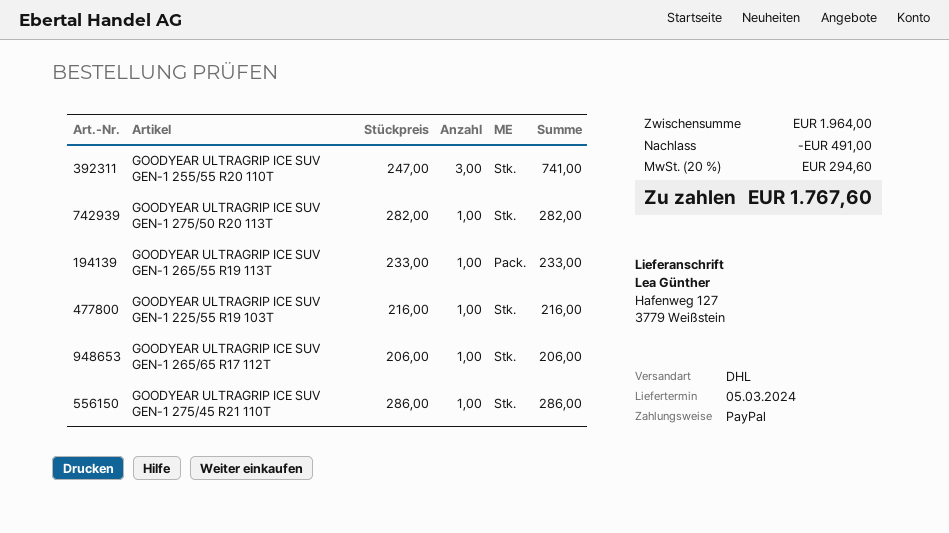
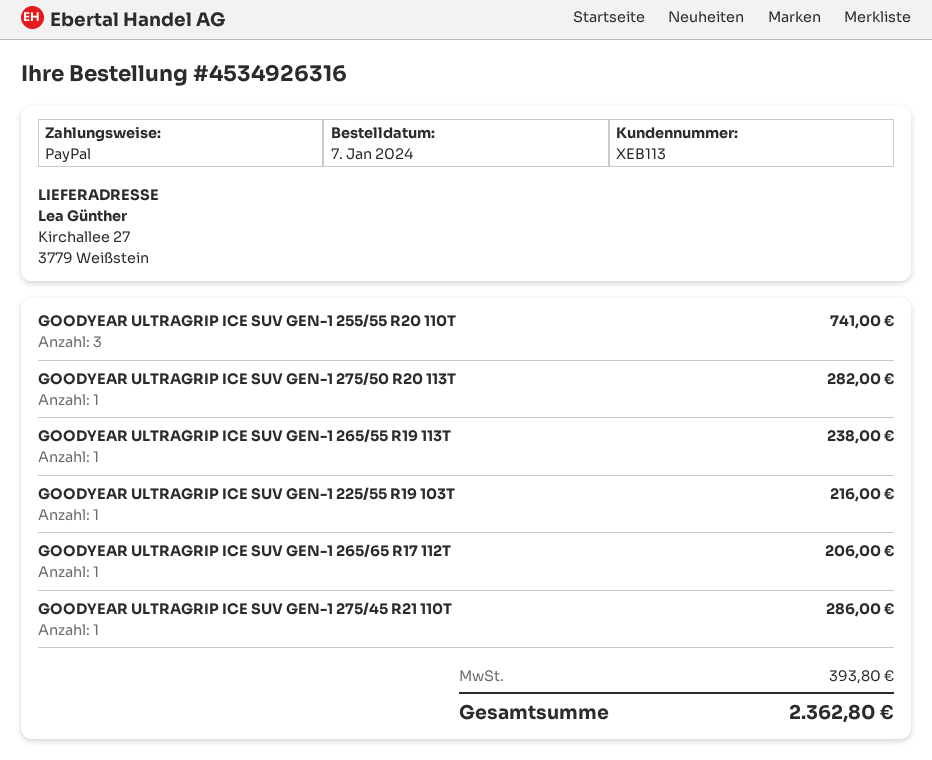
ship to: Hafenweg 127, 3779 Weißstein -> Kirchallee 27, 3779 Weißstein
GOODYEAR ULTRAGRIP ICE SUV GEN-1 265/55 R19 113T: 1 for 233.00 -> 1 for 238.00
discount: 491.00 -> none
tax: 294.60 -> 393.80
total: 1767.60 -> 2362.80

